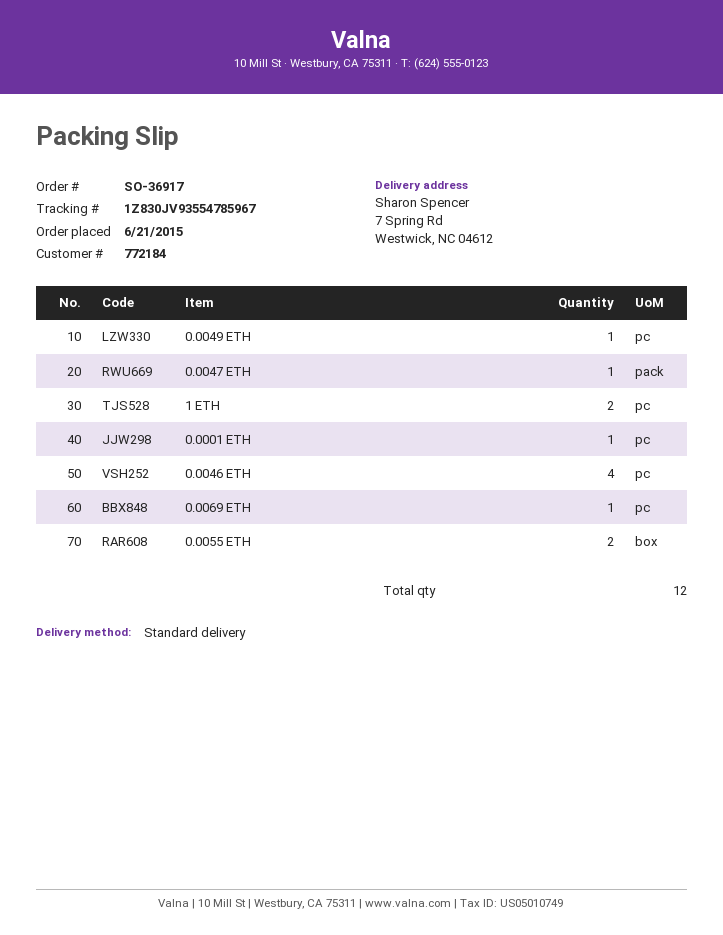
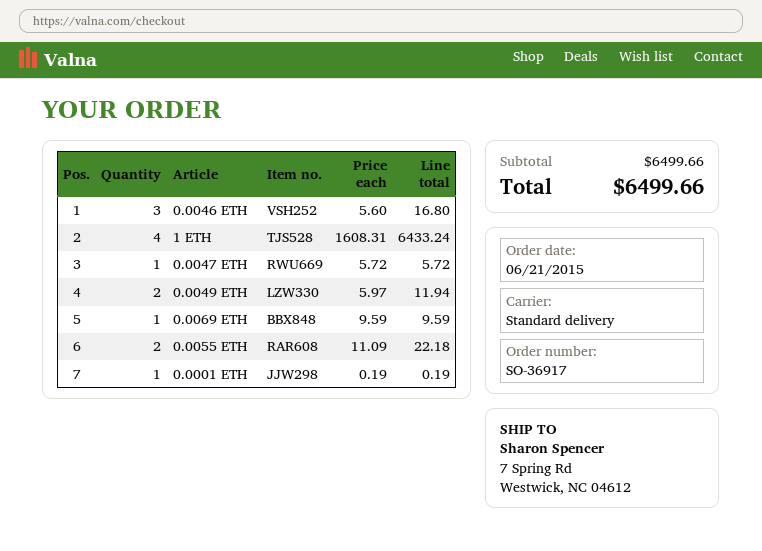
0.0049 ETH: 1 -> 2
1 ETH: 2 -> 4
0.0046 ETH: 4 -> 3

